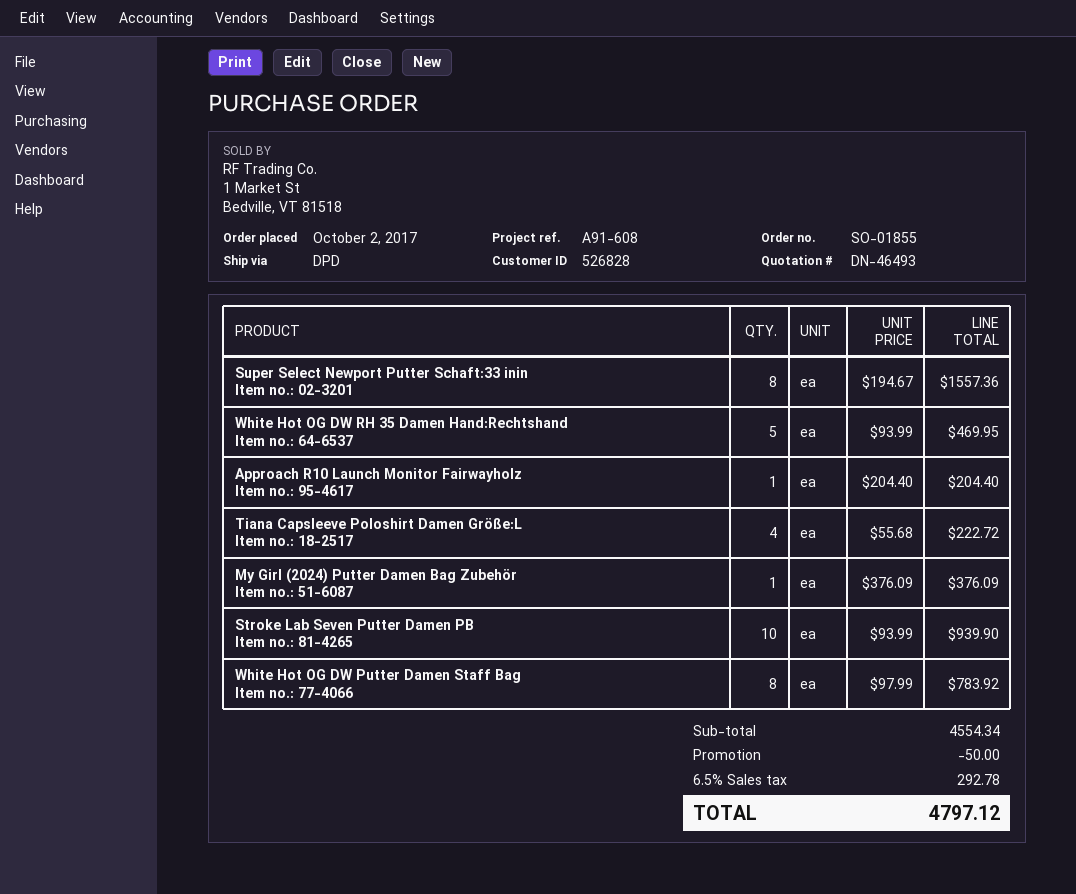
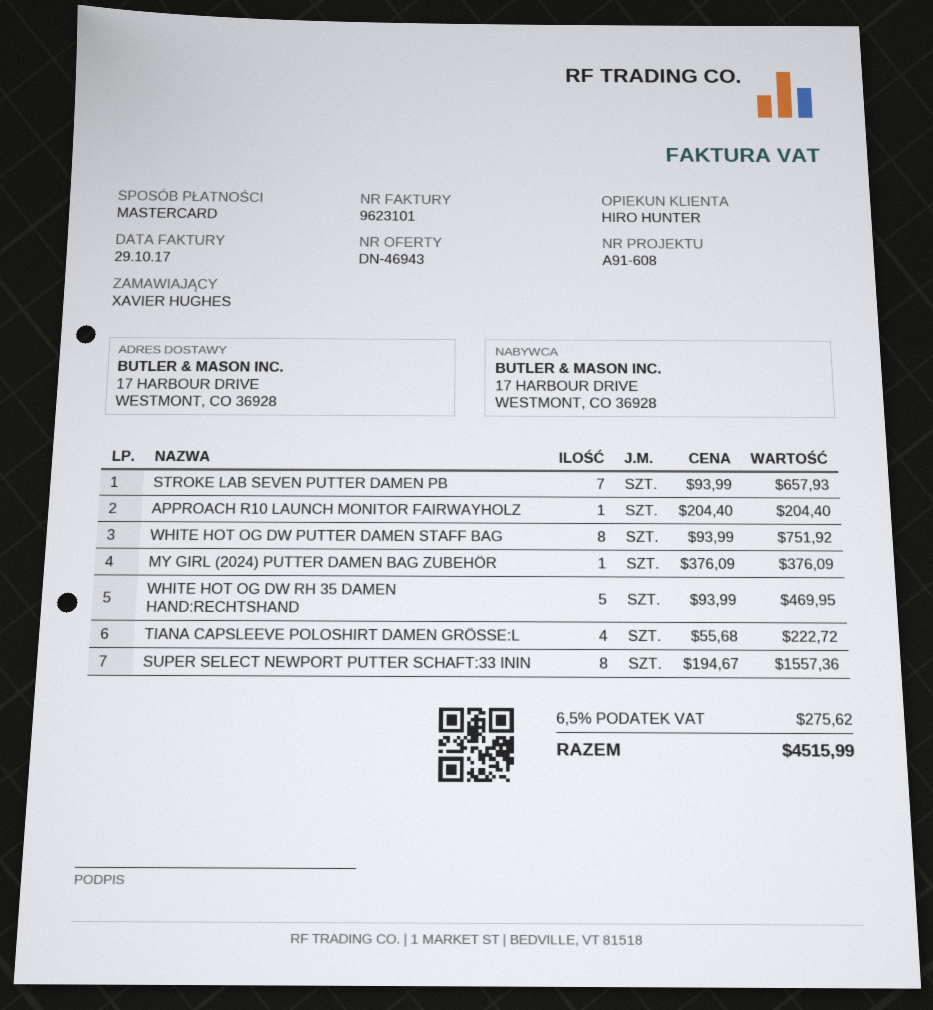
quote number: DN-46493 -> DN-46943
Stroke Lab Seven Putter Damen PB: 10 x 93.99 = 939.90 -> 7 x 93.99 = 657.93
White Hot OG DW Putter Damen Staff Bag: 8 x 97.99 = 783.92 -> 8 x 93.99 = 751.92
discount: 50.00 -> none
tax: 6.5% = 292.78 -> 6.5% = 275.62
total: 4797.12 -> 4515.99

